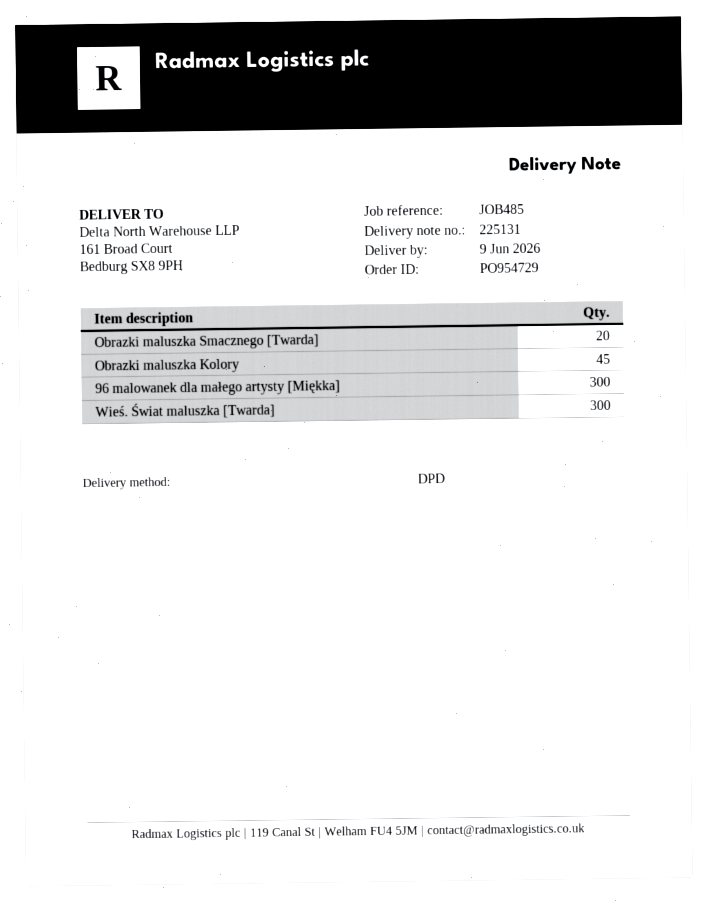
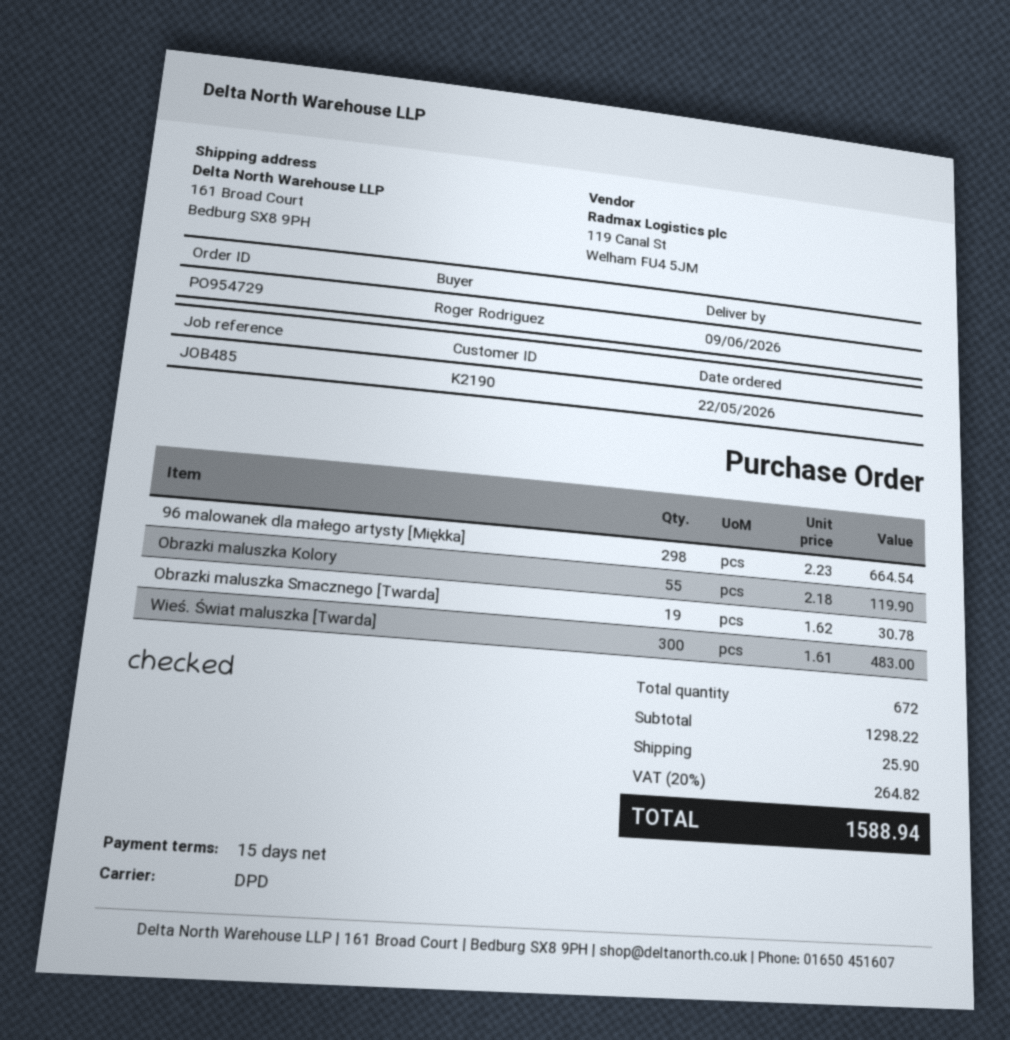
Obrazki maluszka Smacznego [Twarda]: 20 -> 19
Obrazki maluszka Kolory: 45 -> 55
96 malowanek dla małego artysty [Miękka]: 300 -> 298

